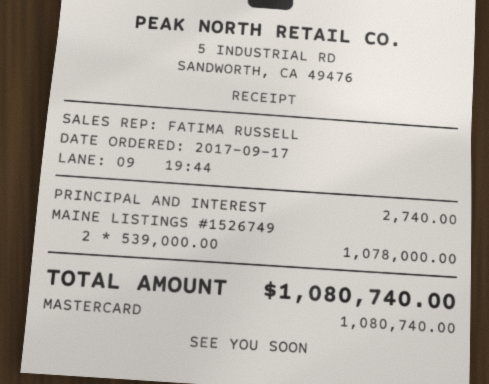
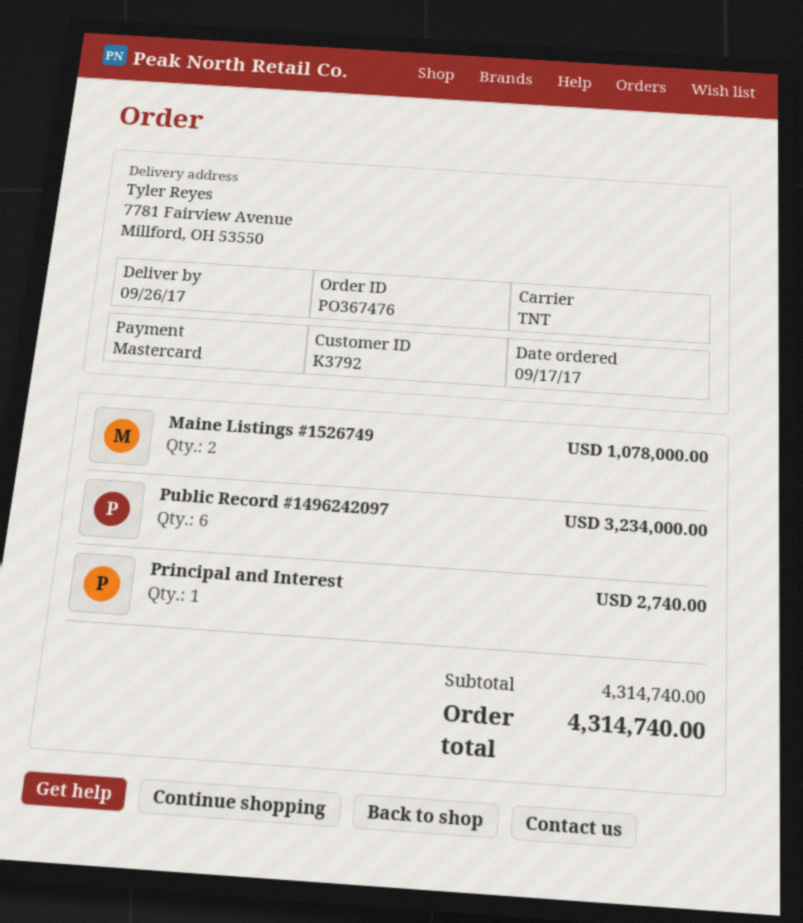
Public Record #1496242097: none -> 6 for 3234000.00
total: 1080740.00 -> 4314740.00

